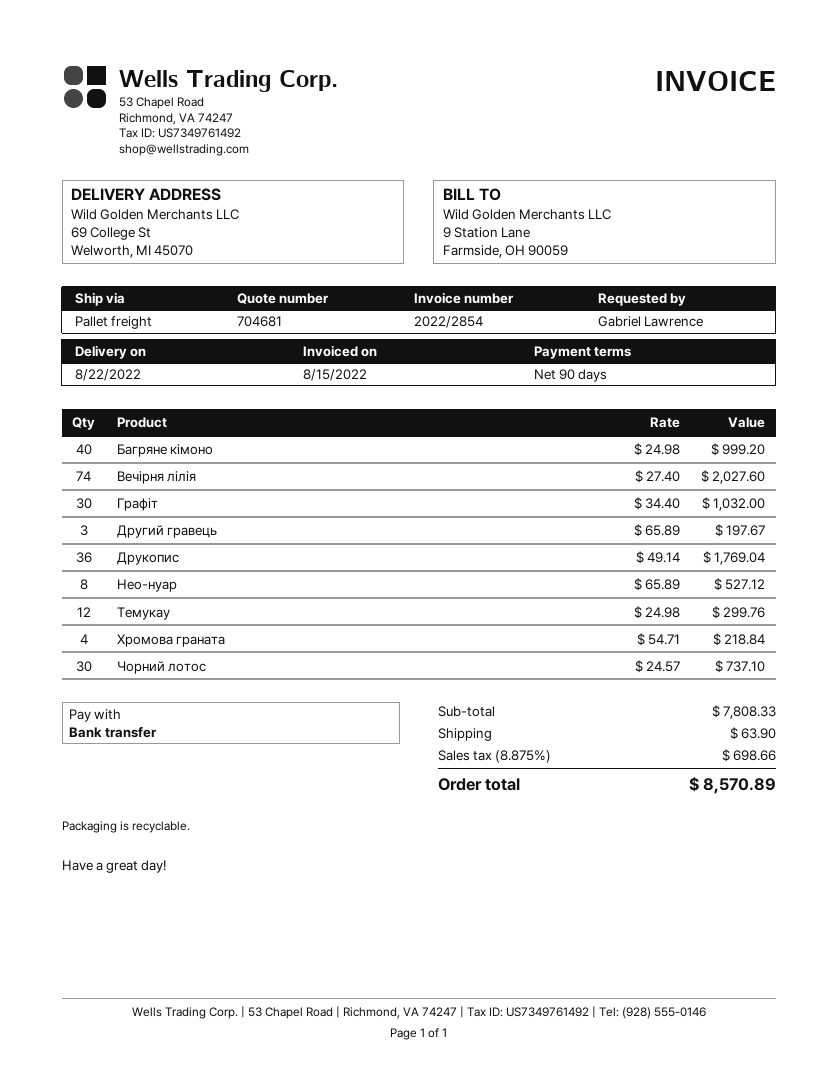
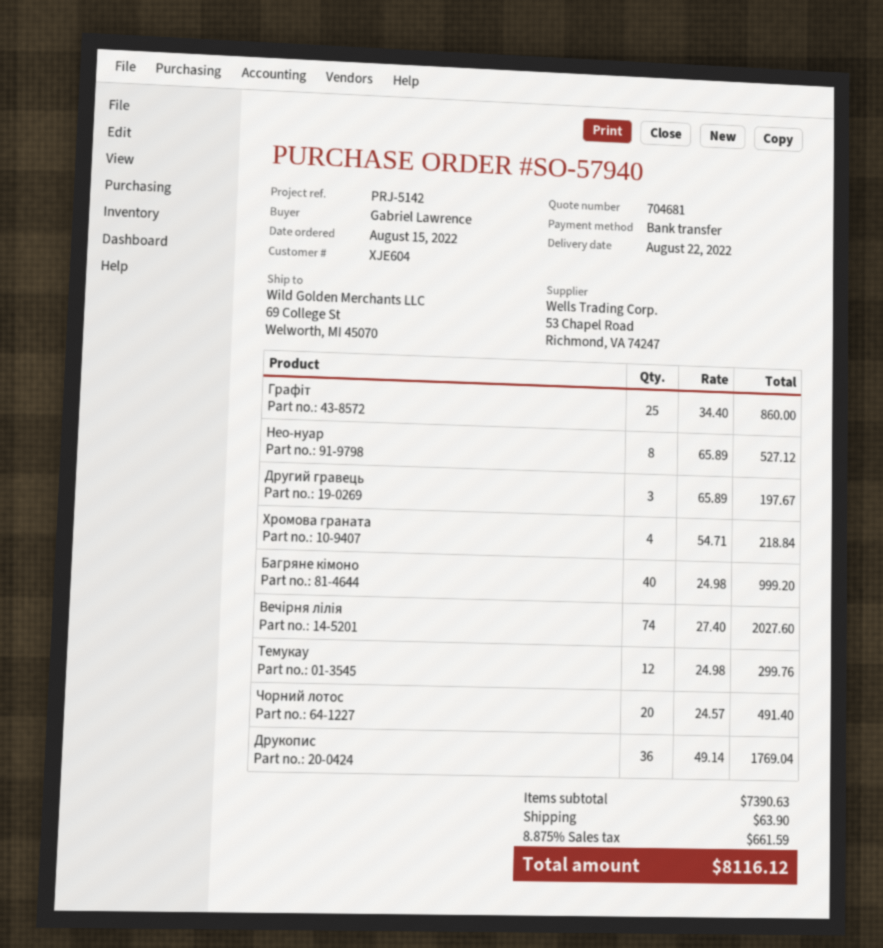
Графіт: 30 x 34.40 = 1032.00 -> 25 x 34.40 = 860.00
Чорний лотос: 30 x 24.57 = 737.10 -> 20 x 24.57 = 491.40
subtotal: 7808.33 -> 7390.63
tax: 8.875% = 698.66 -> 8.875% = 661.59
total: 8570.89 -> 8116.12

